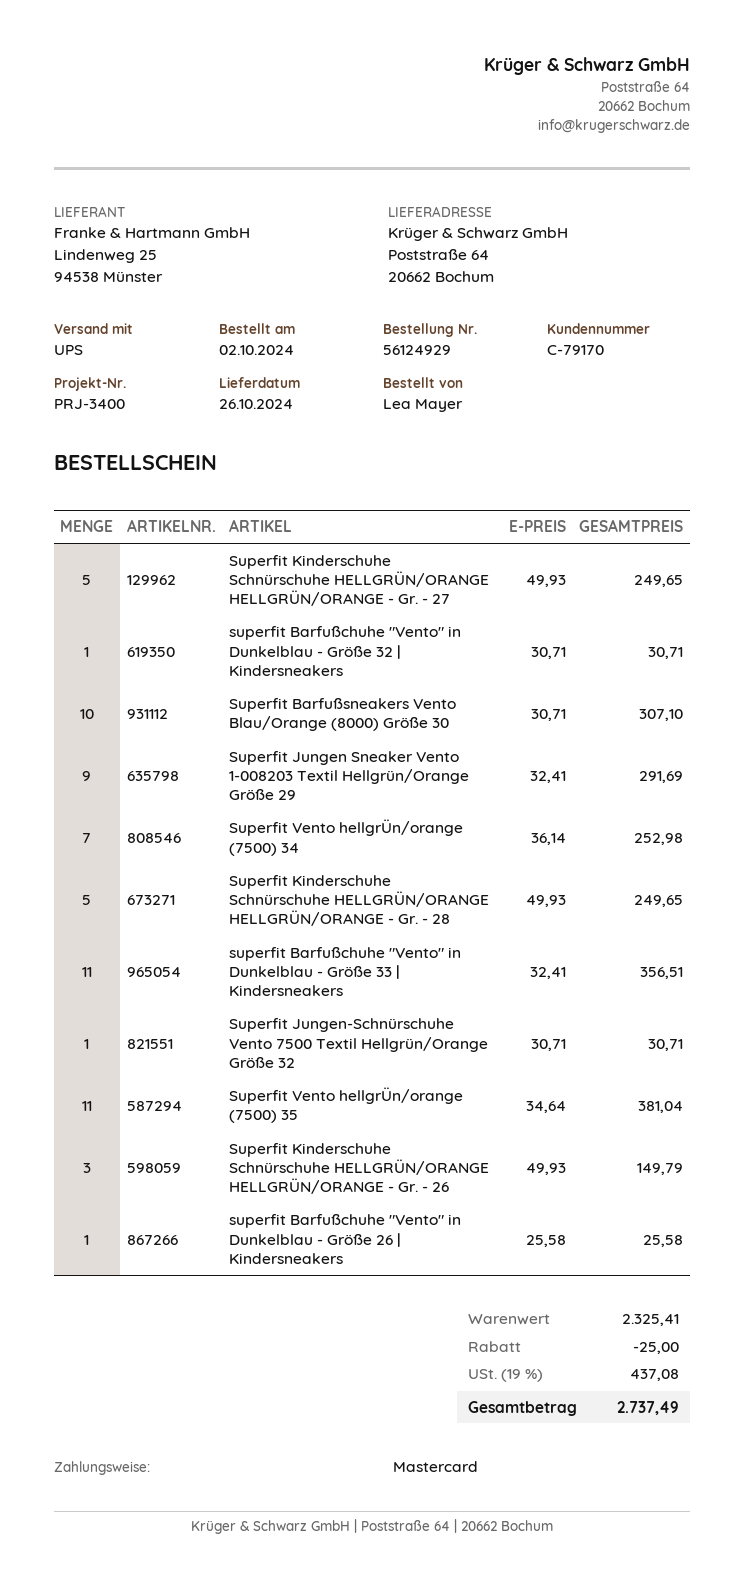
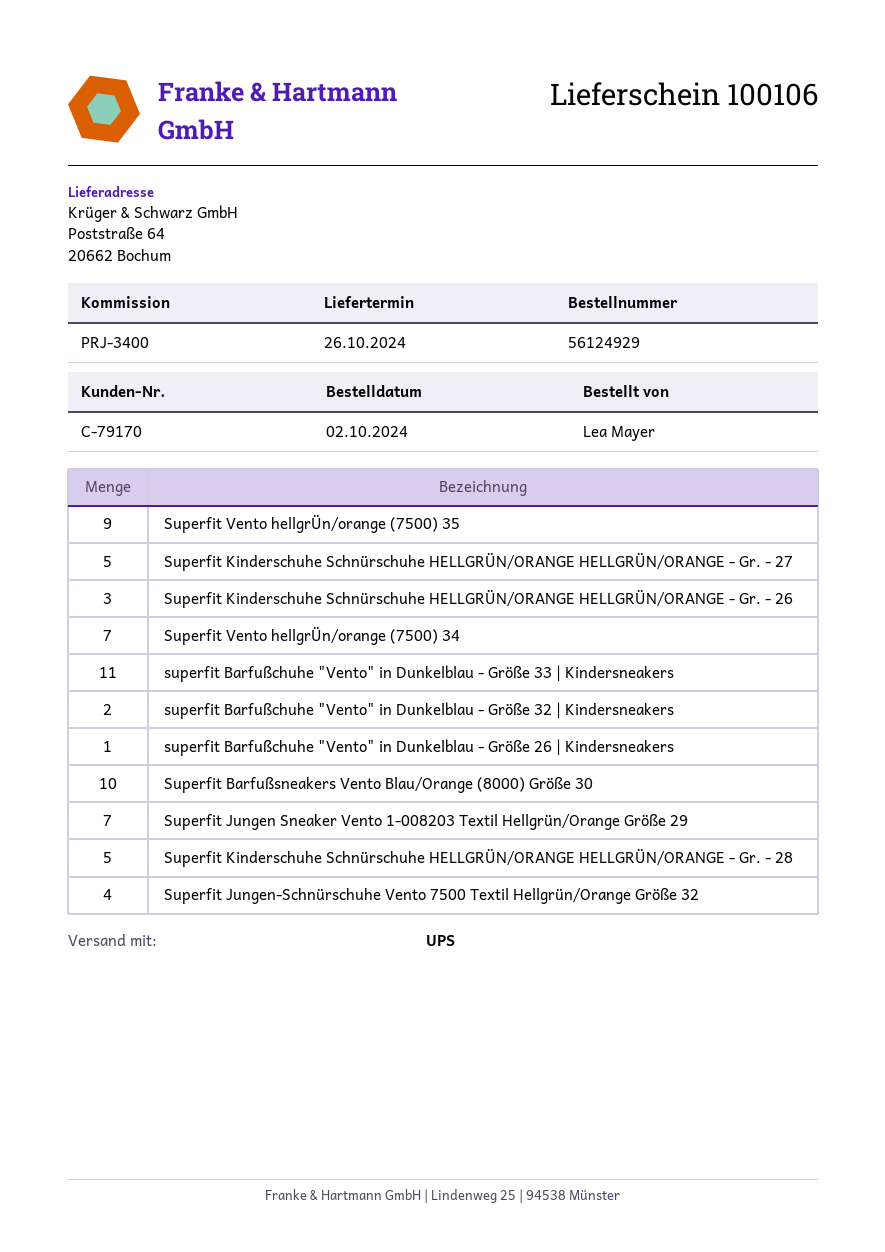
superfit Barfußchuhe "Vento" in Dunkelblau - Größe 32 | Kindersneakers: 1 -> 2
Superfit Jungen Sneaker Vento 1-008203 Textil Hellgrün/Orange Größe 29: 9 -> 7
Superfit Jungen-Schnürschuhe Vento 7500 Textil Hellgrün/Orange Größe 32: 1 -> 4
Superfit Vento hellgrÜn/orange (7500) 35: 11 -> 9

